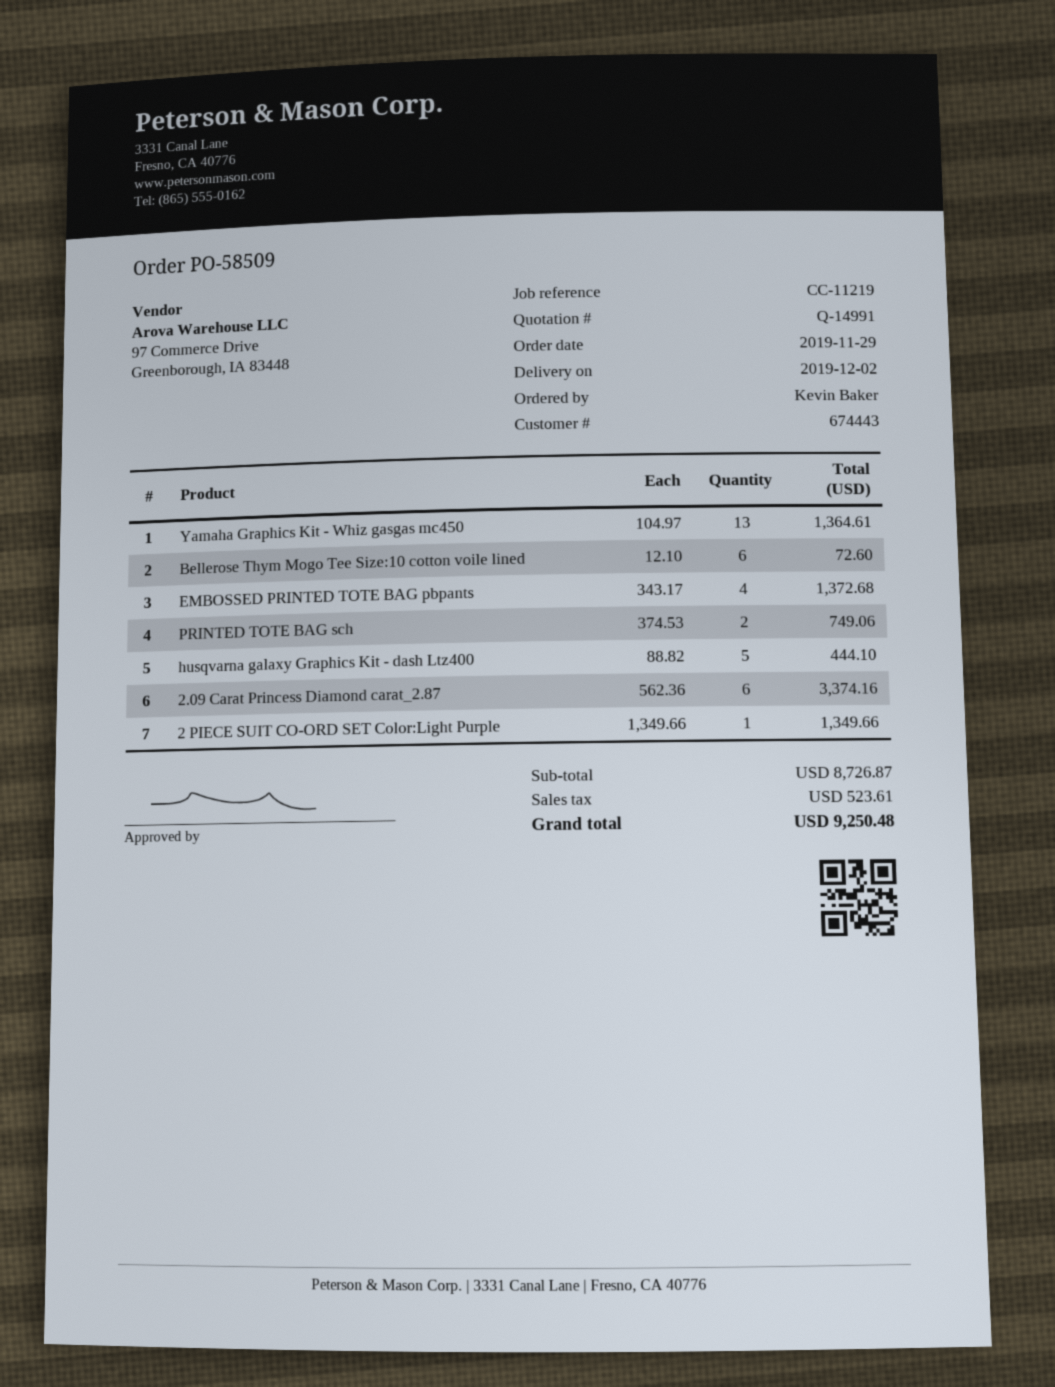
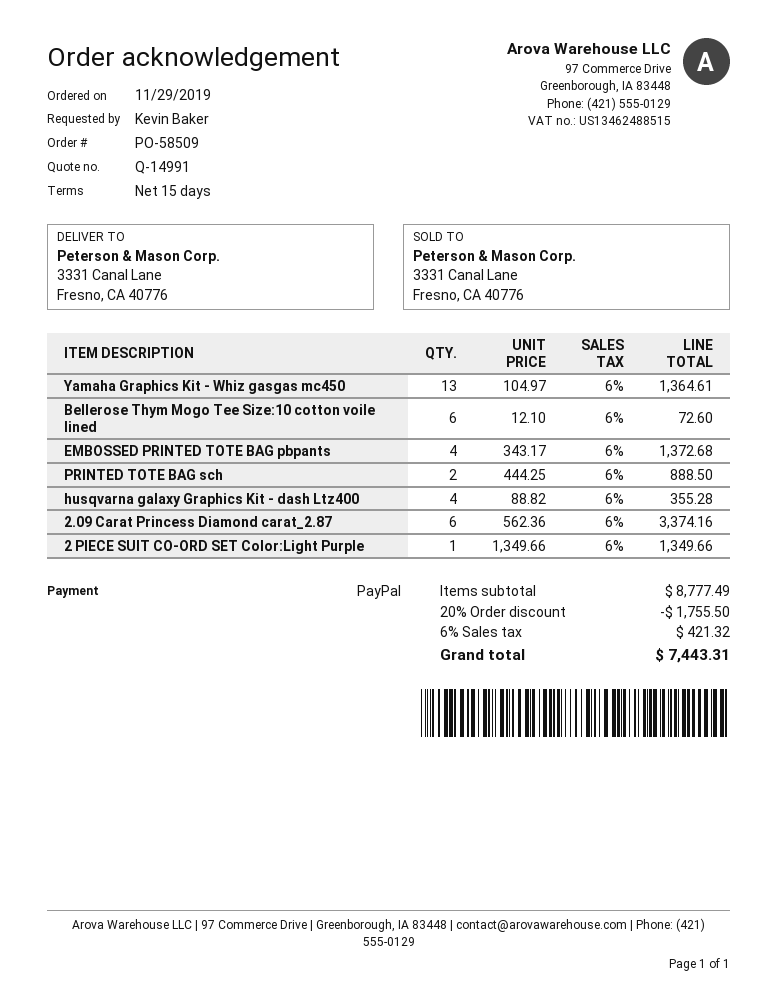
PRINTED TOTE BAG sch: 2 x 374.53 = 749.06 -> 2 x 444.25 = 888.50
husqvarna galaxy Graphics Kit - dash Ltz400: 5 x 88.82 = 444.10 -> 4 x 88.82 = 355.28
subtotal: 8726.87 -> 8777.49
discount: none -> 20% = 1755.50
tax: 523.61 -> 421.32
total: 9250.48 -> 7443.31

